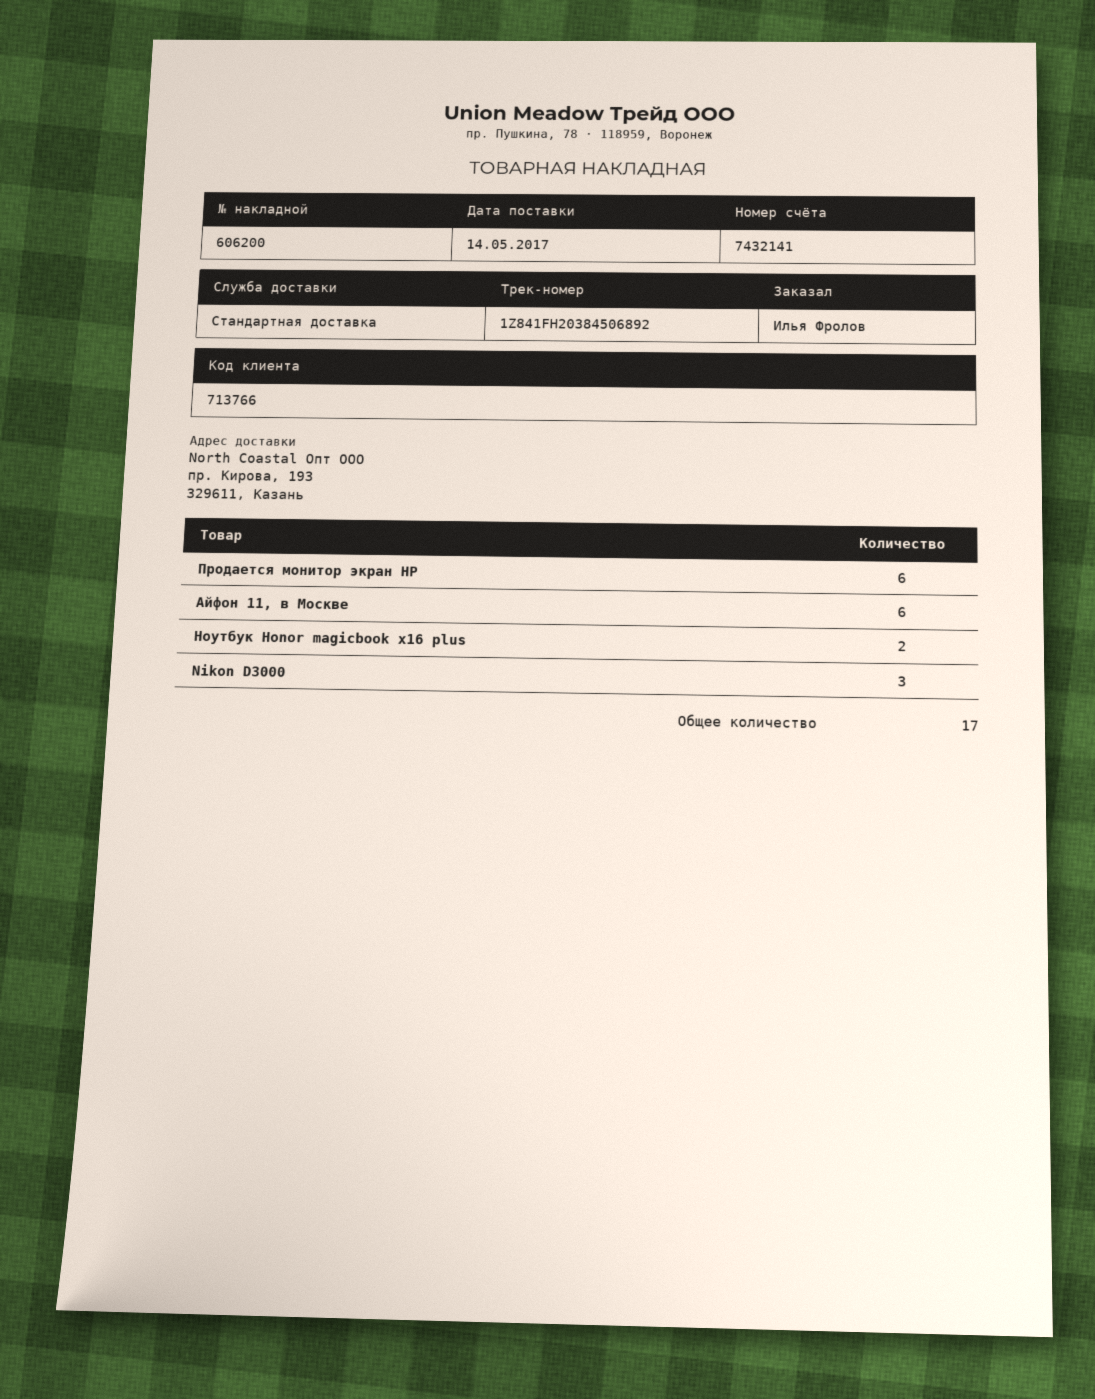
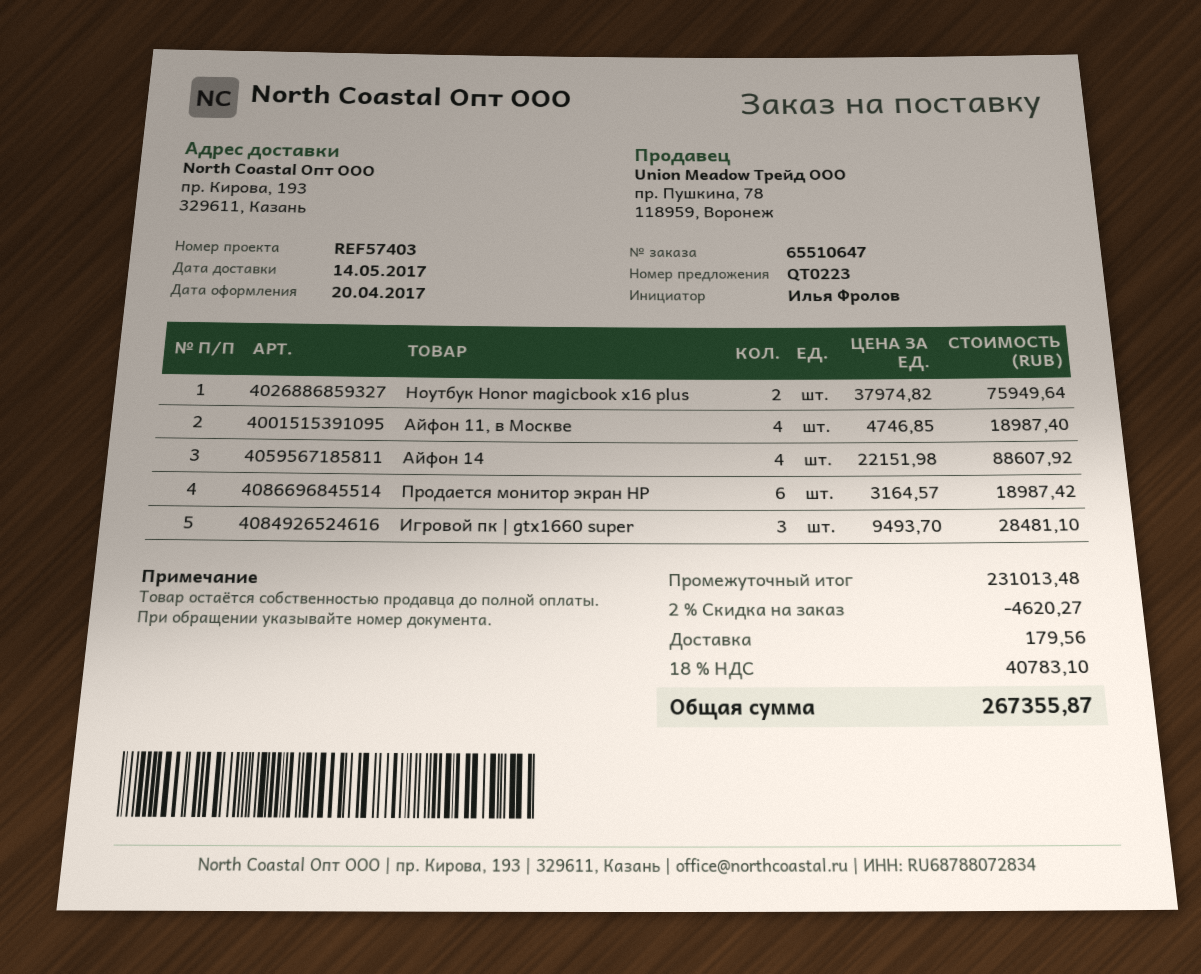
Айфон 11, в Москве: 6 -> 4
Nikon D3000: 3 -> none
Айфон 14: none -> 4
Игровой пк | gtx1660 super: none -> 3

